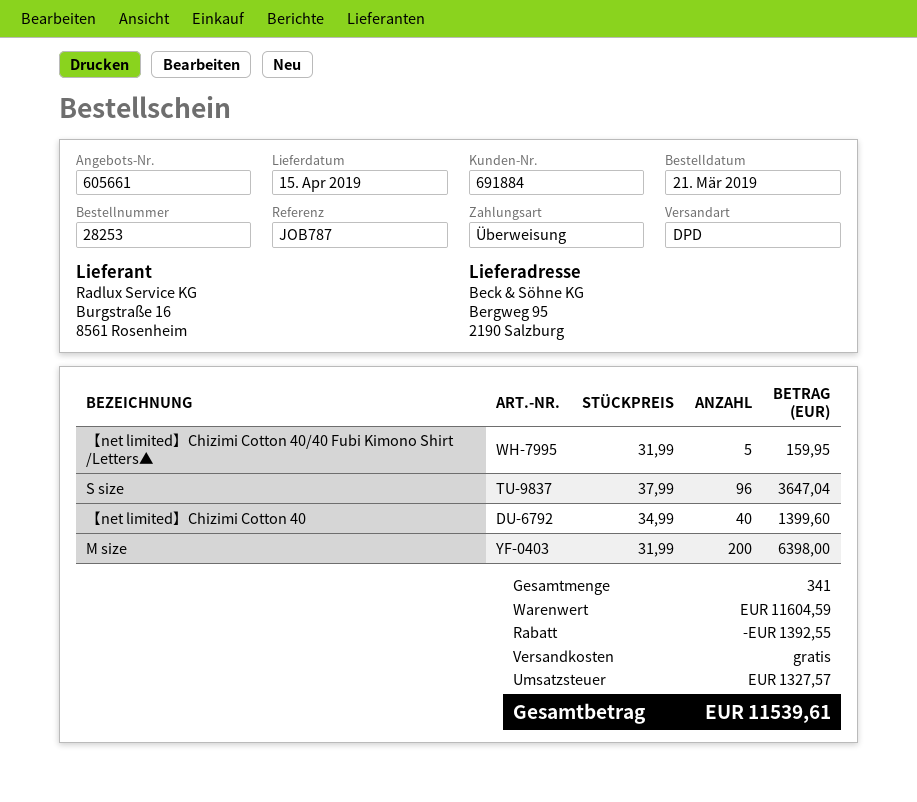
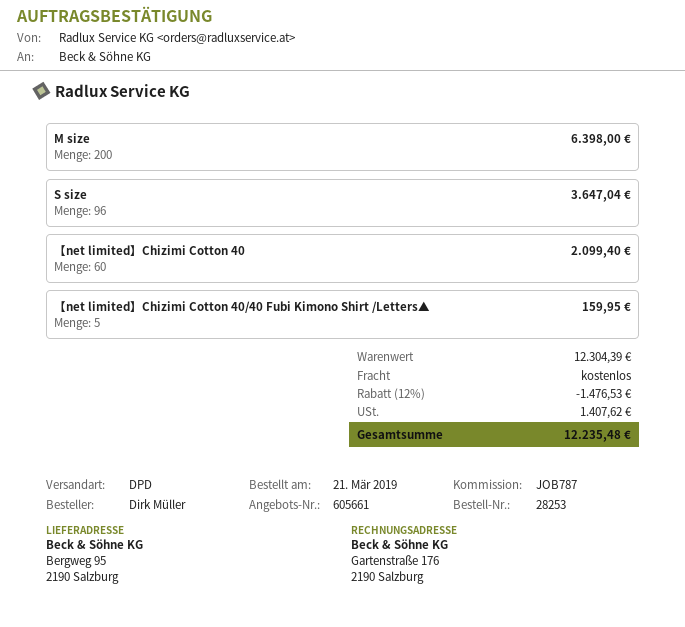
【net limited】Chizimi Cotton 40: 40 for 1399.60 -> 60 for 2099.40
subtotal: 11604.59 -> 12304.39
discount: 1392.55 -> 1476.53
tax: 1327.57 -> 1407.62
total: 11539.61 -> 12235.48

